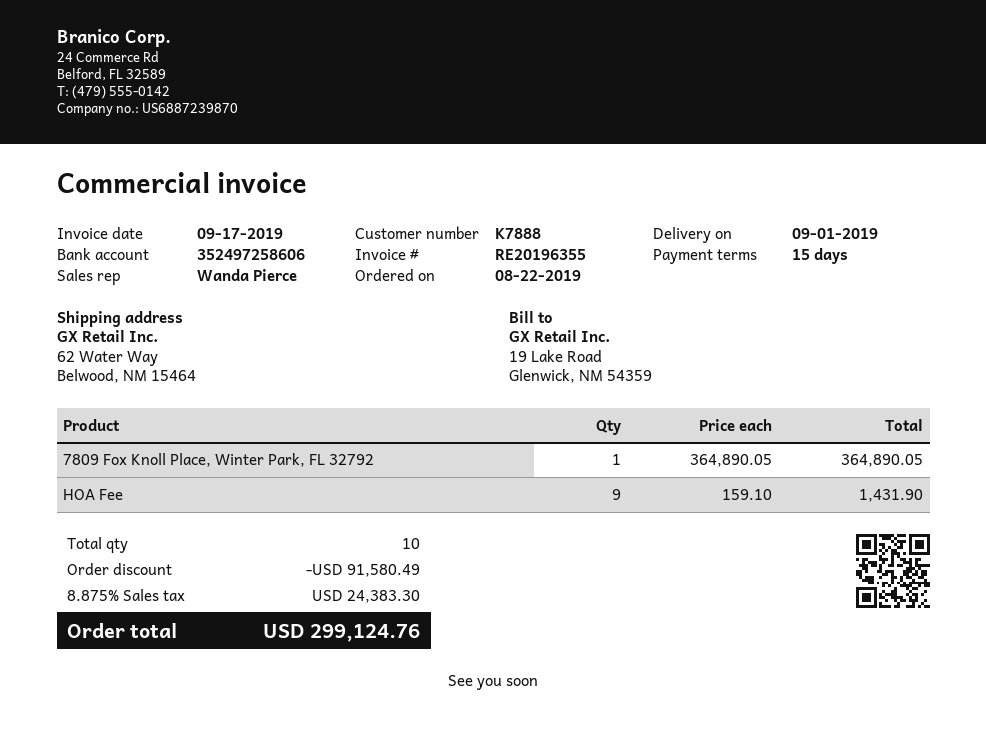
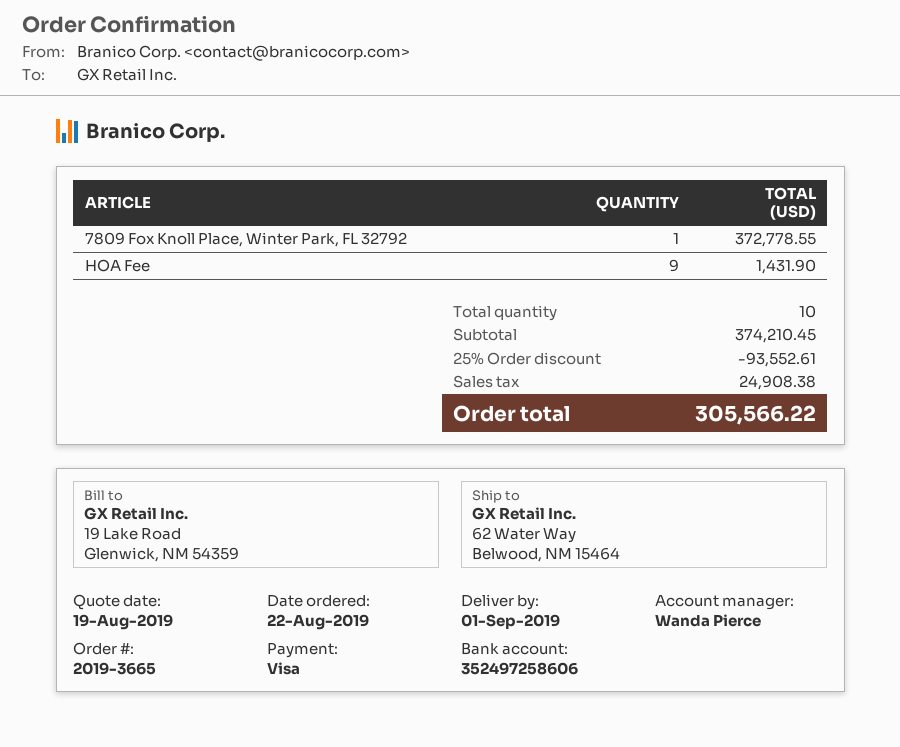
7809 Fox Knoll Place, Winter Park, FL 32792: 1 for 364890.05 -> 1 for 372778.55
discount: 91580.49 -> 93552.61
tax: 24383.30 -> 24908.38
total: 299124.76 -> 305566.22

